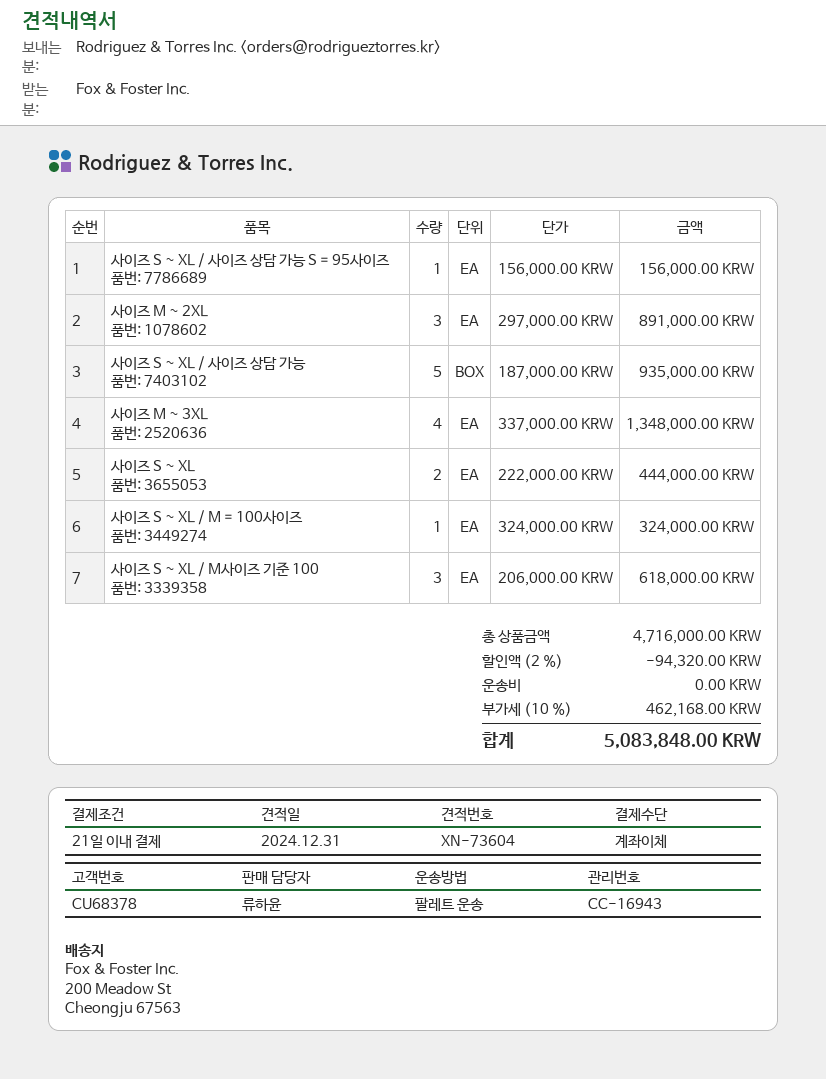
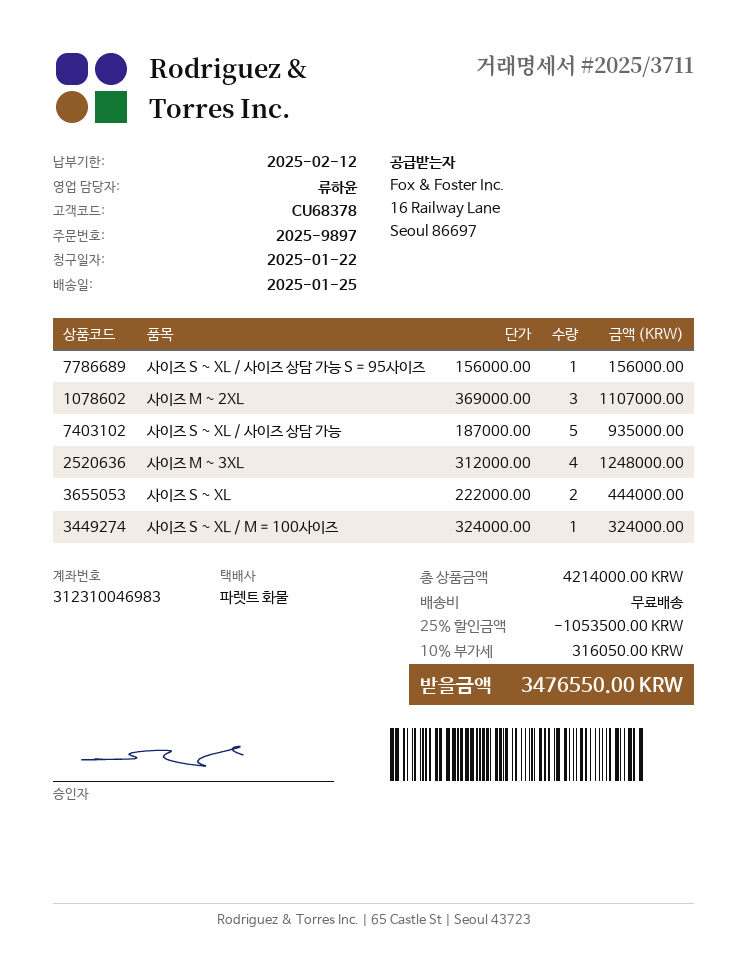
사이즈 M ~ 2XL: 3 x 297000.00 = 891000.00 -> 3 x 369000.00 = 1107000.00
사이즈 M ~ 3XL: 4 x 337000.00 = 1348000.00 -> 4 x 312000.00 = 1248000.00
사이즈 S ~ XL / M사이즈 기준 100: 3 x 206000.00 = 618000.00 -> none
subtotal: 4716000.00 -> 4214000.00
discount: 2% = 94320.00 -> 25% = 1053500.00
tax: 10% = 462168.00 -> 10% = 316050.00
total: 5083848.00 -> 3476550.00

